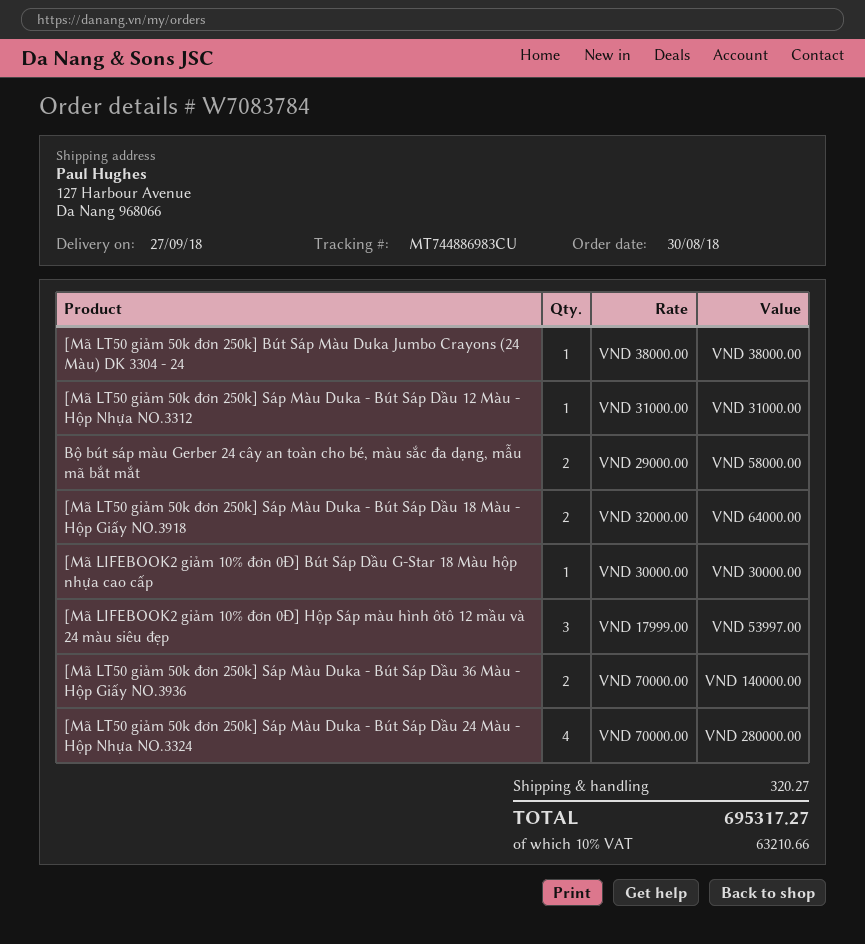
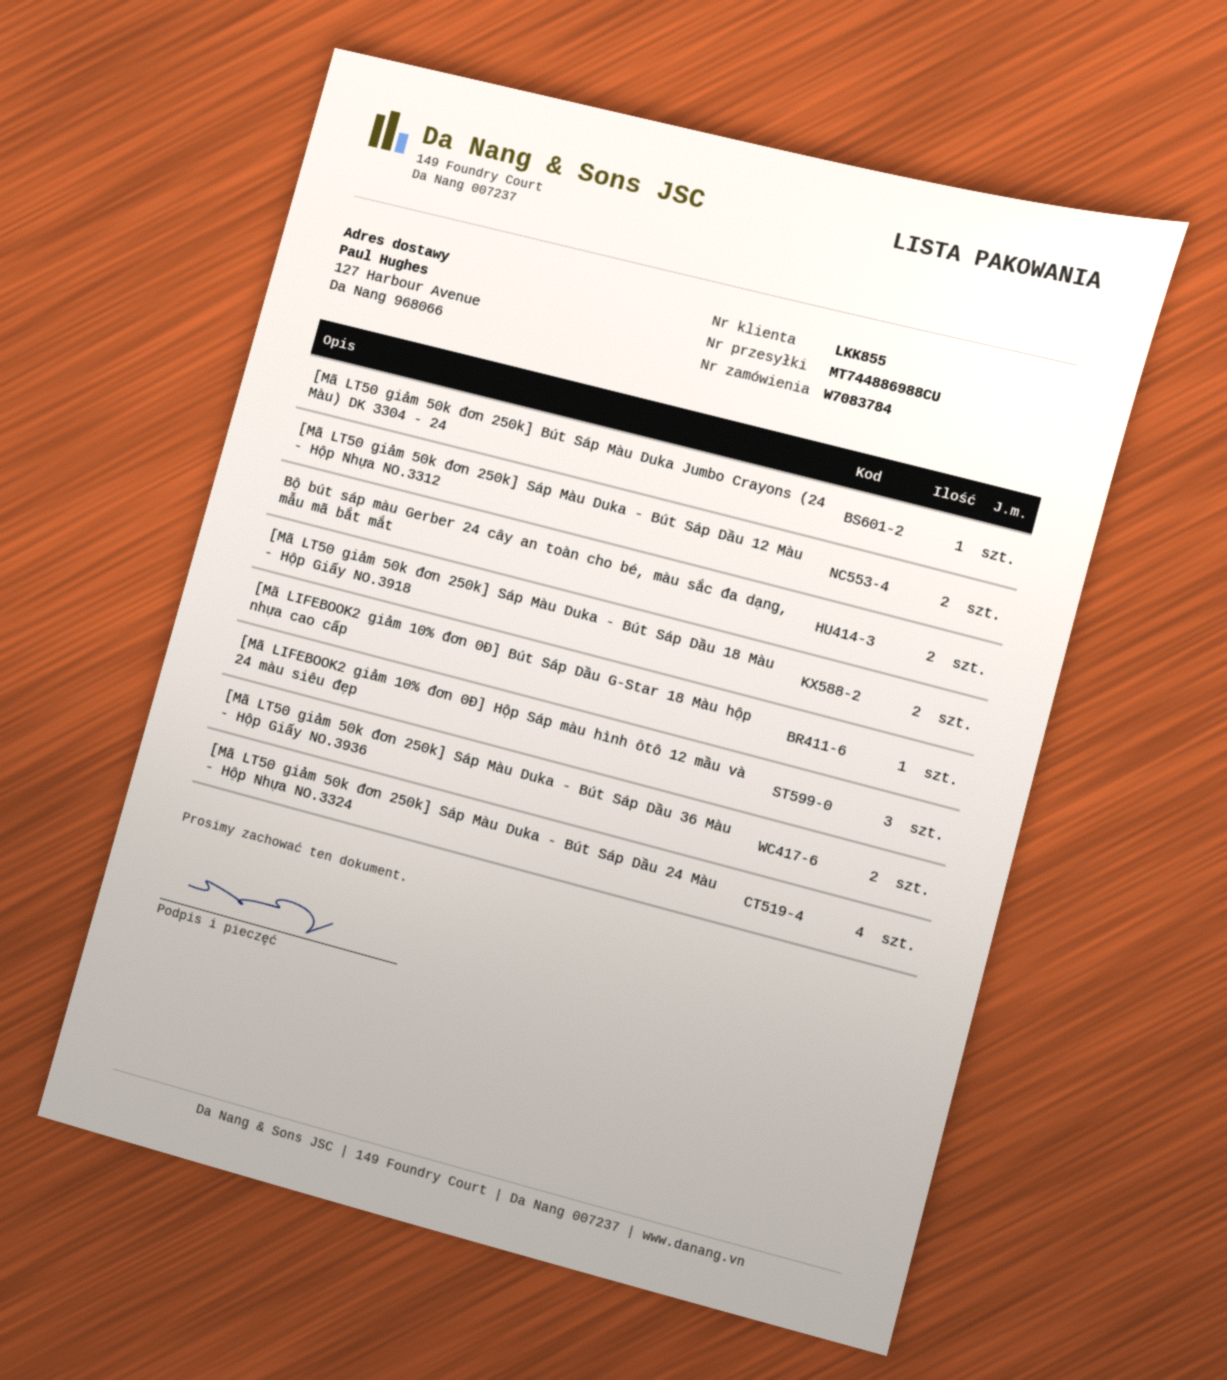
tracking number: MT744886983CU -> MT744886988CU
[Mã LT50 giảm 50k đơn 250k] Sáp Màu Duka - Bút Sáp Dầu 12 Màu - Hộp Nhựa NO.3312: 1 -> 2

